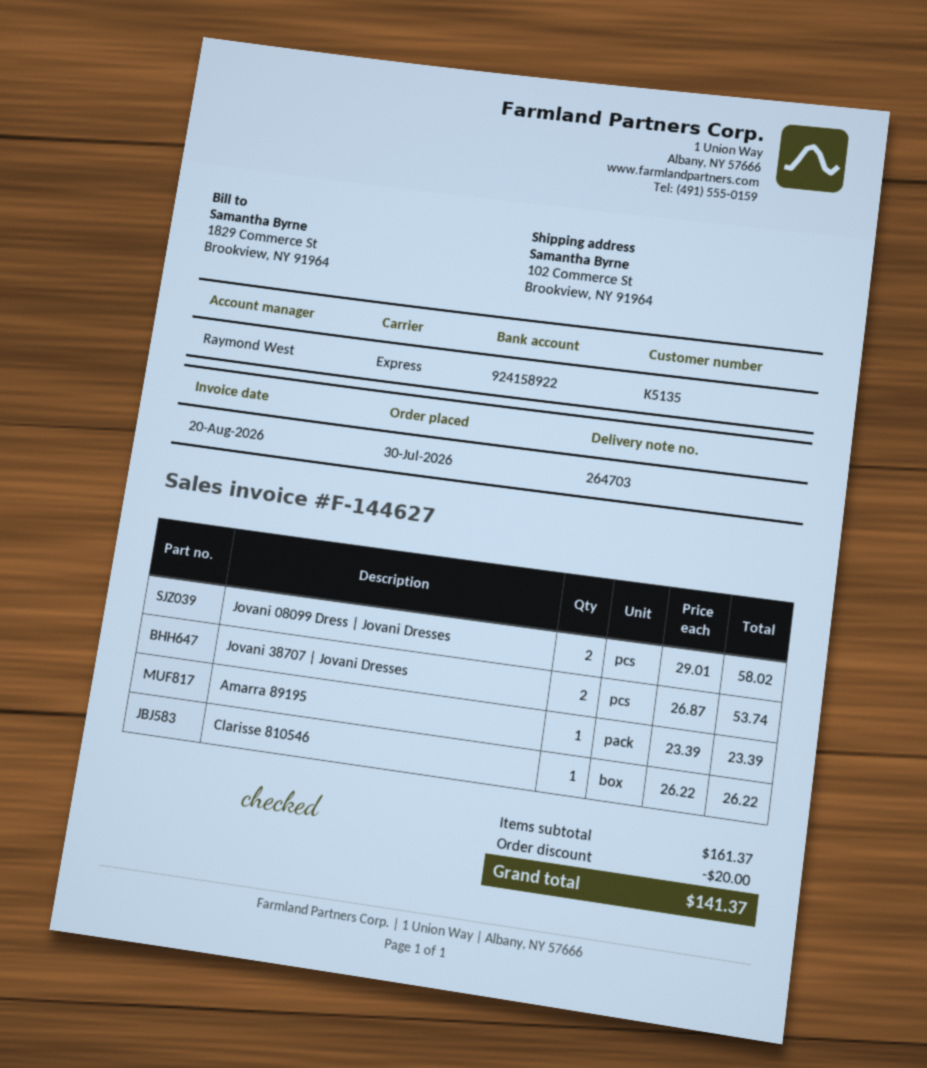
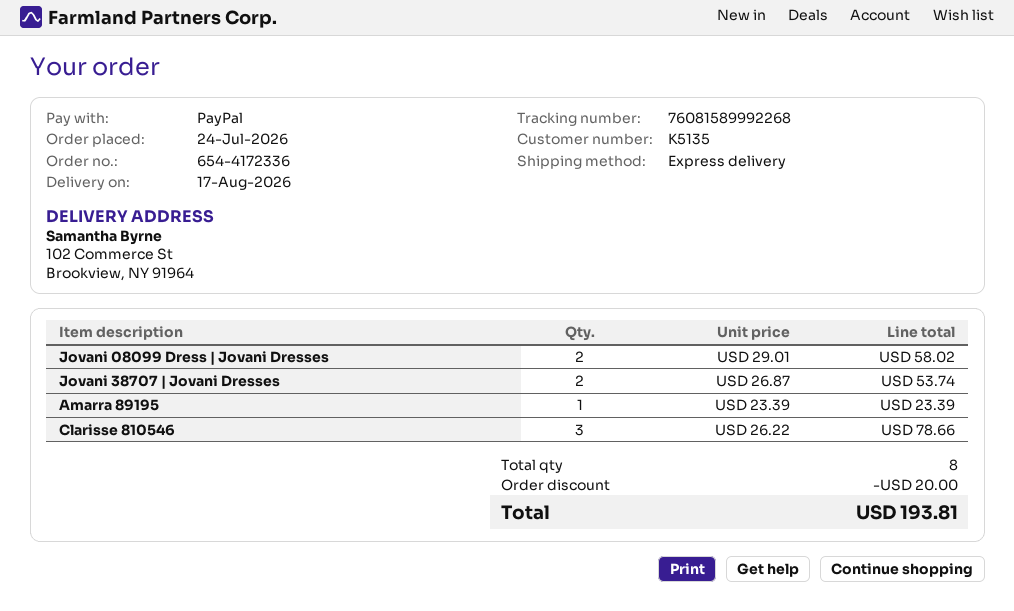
order date: 2026-07-30 -> 2026-07-24
Clarisse 810546: 1 x 26.22 = 26.22 -> 3 x 26.22 = 78.66
total: 141.37 -> 193.81

